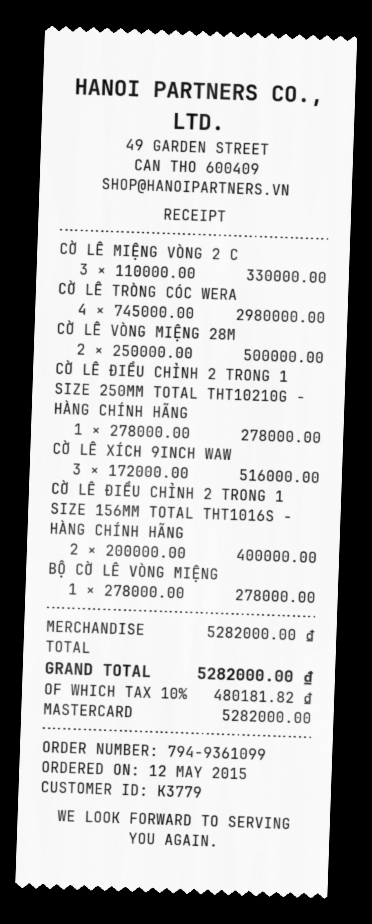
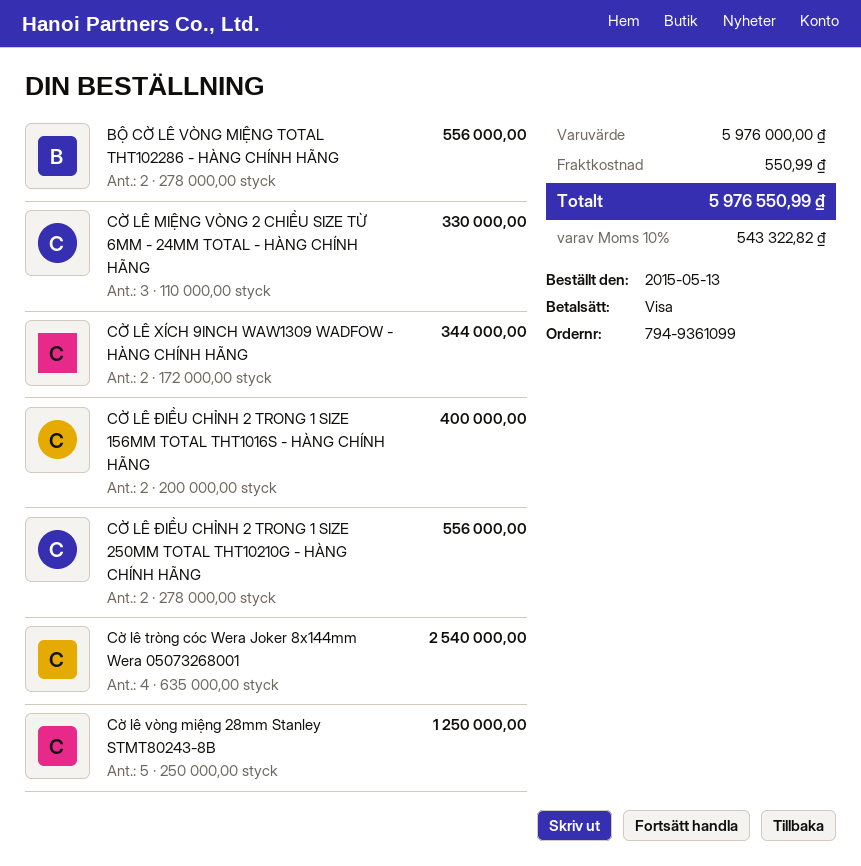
order date: 2015-05-12 -> 2015-05-13
payment method: Mastercard -> Visa
CỜ LÊ TRÒNG CÓC WERA: 4 x 745000.00 = 2980000.00 -> 4 x 635000.00 = 2540000.00
CỜ LÊ VÒNG MIỆNG 28M: 2 x 250000.00 = 500000.00 -> 5 x 250000.00 = 1250000.00
CỜ LÊ ĐIỀU CHỈNH 2 TRONG 1 SIZE 250MM TOTAL THT10210G - HÀNG CHÍNH HÃNG: 1 x 278000.00 = 278000.00 -> 2 x 278000.00 = 556000.00
CỜ LÊ XÍCH 9INCH WAW: 3 x 172000.00 = 516000.00 -> 2 x 172000.00 = 344000.00
BỘ CỜ LÊ VÒNG MIỆNG: 1 x 278000.00 = 278000.00 -> 2 x 278000.00 = 556000.00
subtotal: 5282000.00 -> 5976000.00
shipping: none -> 550.99
tax: 10% = 480181.82 -> 10% = 543322.82
total: 5282000.00 -> 5976550.99

